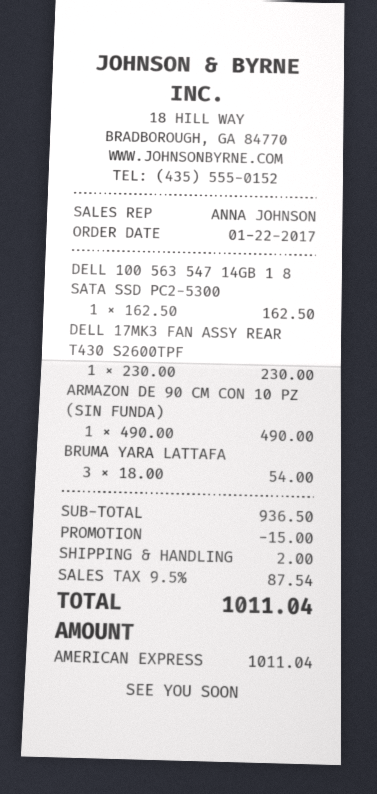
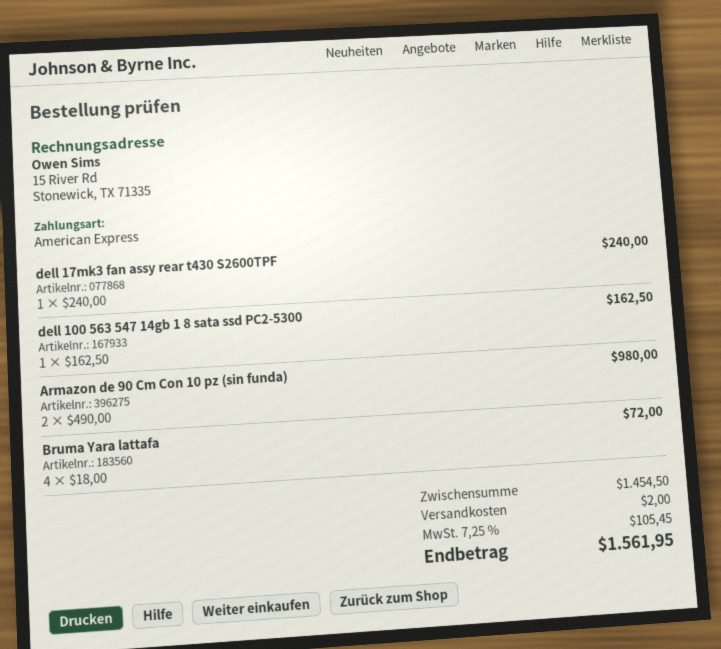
DELL 17MK3 FAN ASSY REAR T430 S2600TPF: 1 x 230.00 = 230.00 -> 1 x 240.00 = 240.00
ARMAZON DE 90 CM CON 10 PZ (SIN FUNDA): 1 x 490.00 = 490.00 -> 2 x 490.00 = 980.00
BRUMA YARA LATTAFA: 3 x 18.00 = 54.00 -> 4 x 18.00 = 72.00
subtotal: 936.50 -> 1454.50
discount: 15.00 -> none
tax: 9.5% = 87.54 -> 7.25% = 105.45
total: 1011.04 -> 1561.95

